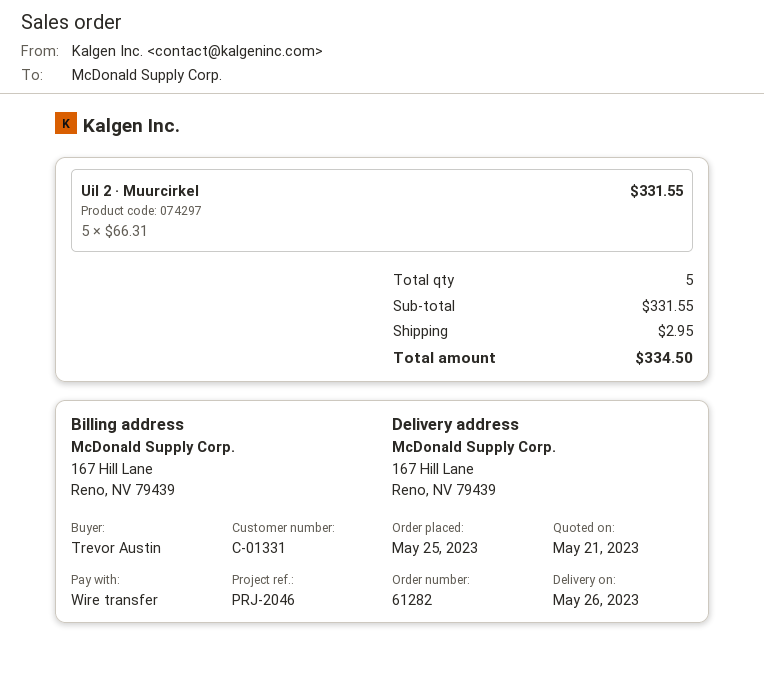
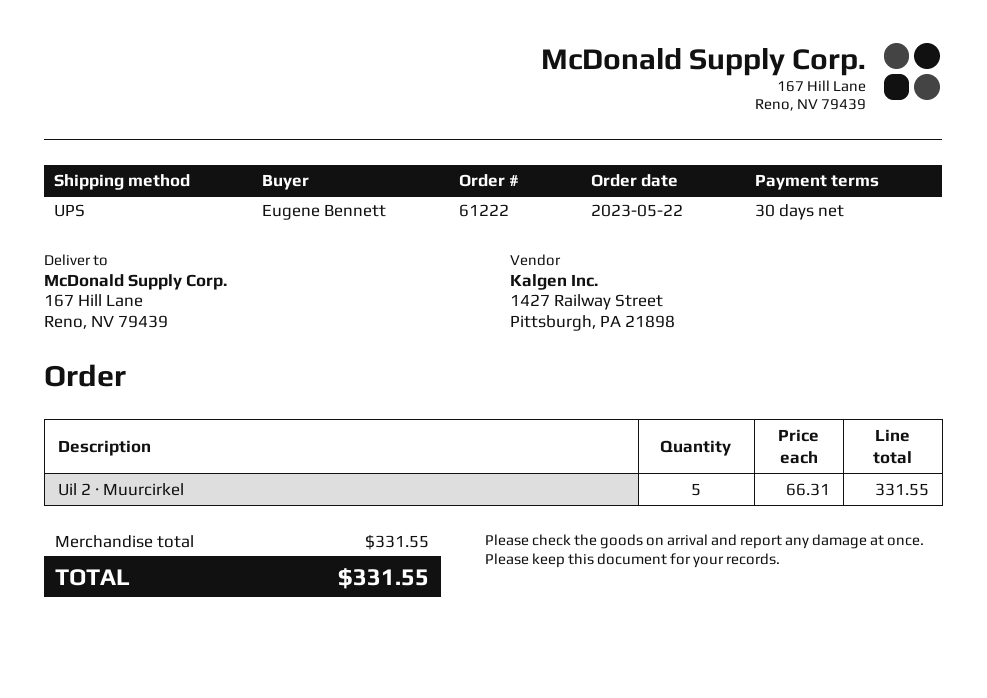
order number: 61282 -> 61222
order date: 2023-05-25 -> 2023-05-22
ordered by: Trevor Austin -> Eugene Bennett
shipping: 2.95 -> none
total: 334.50 -> 331.55

